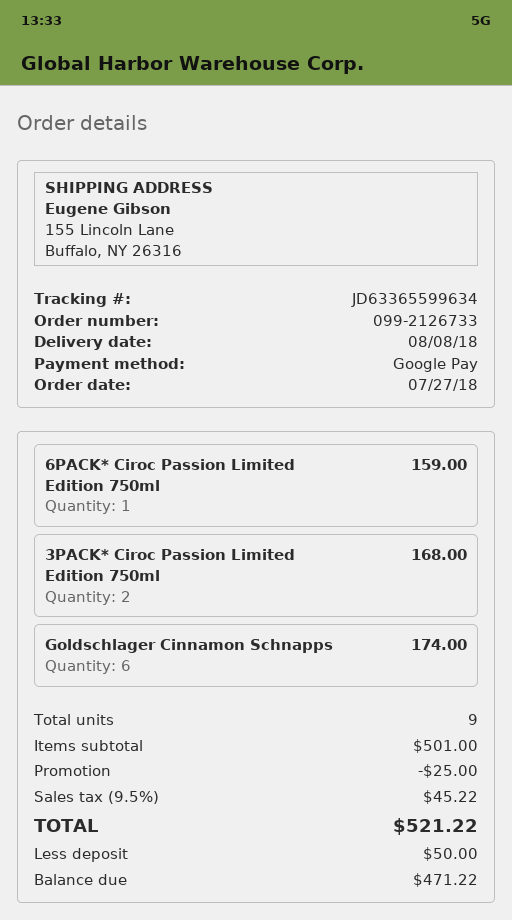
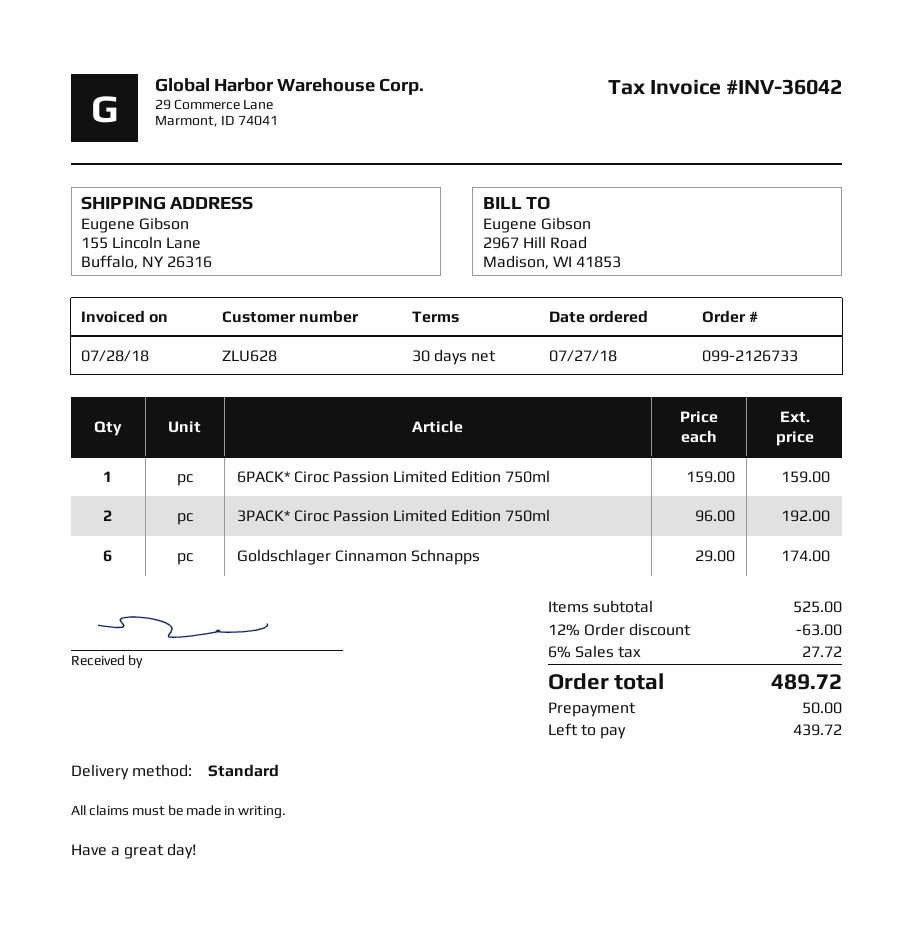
3PACK* Ciroc Passion Limited Edition 750ml: 2 for 168.00 -> 2 for 192.00
subtotal: 501.00 -> 525.00
discount: 25.00 -> 63.00
tax: 9.5% = 45.22 -> 6% = 27.72
total: 521.22 -> 489.72
balance: 471.22 -> 439.72

